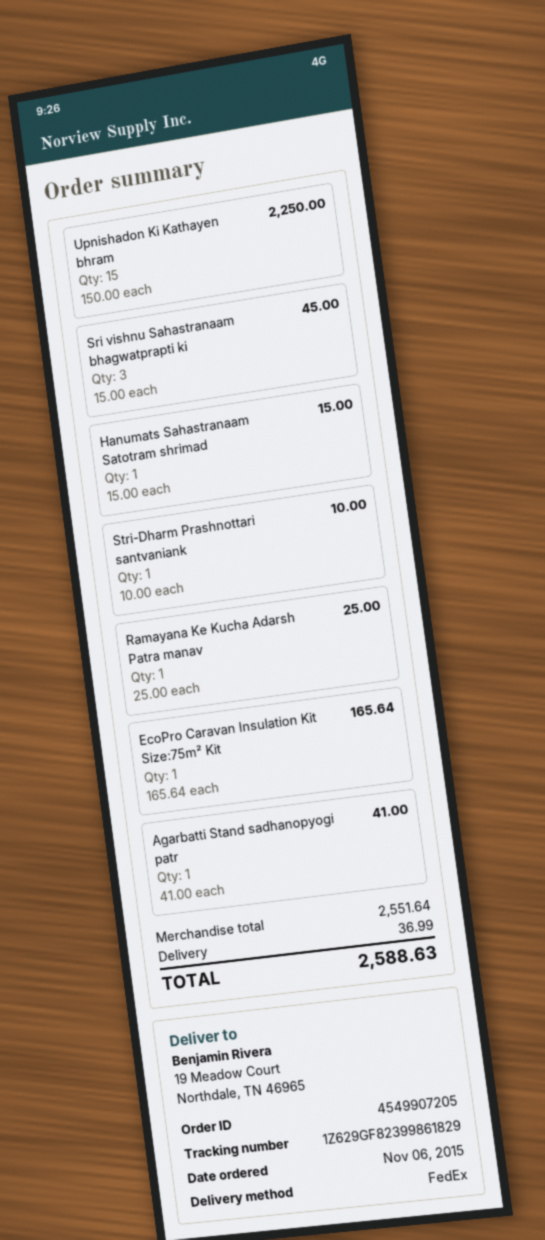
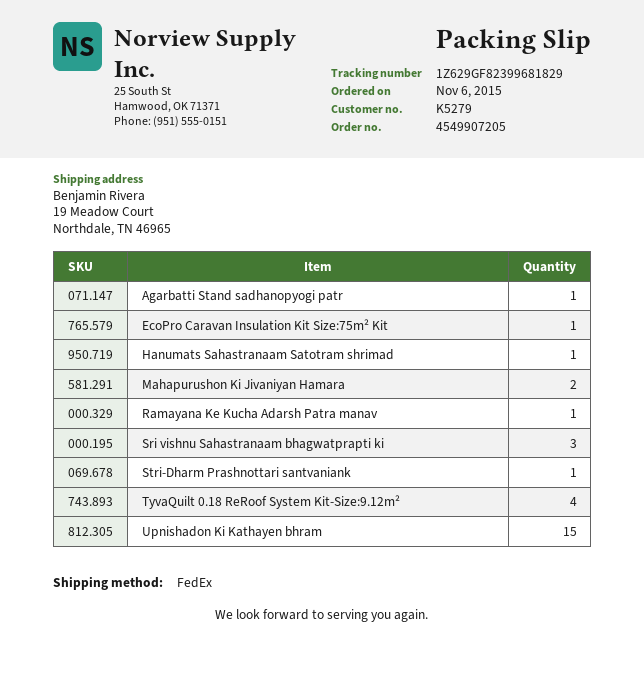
tracking number: 1Z629GF82399861829 -> 1Z629GF82399681829
Mahapurushon Ki Jivaniyan Hamara: none -> 2
TyvaQuilt 0.18 ReRoof System Kit-Size:9.12m²: none -> 4

